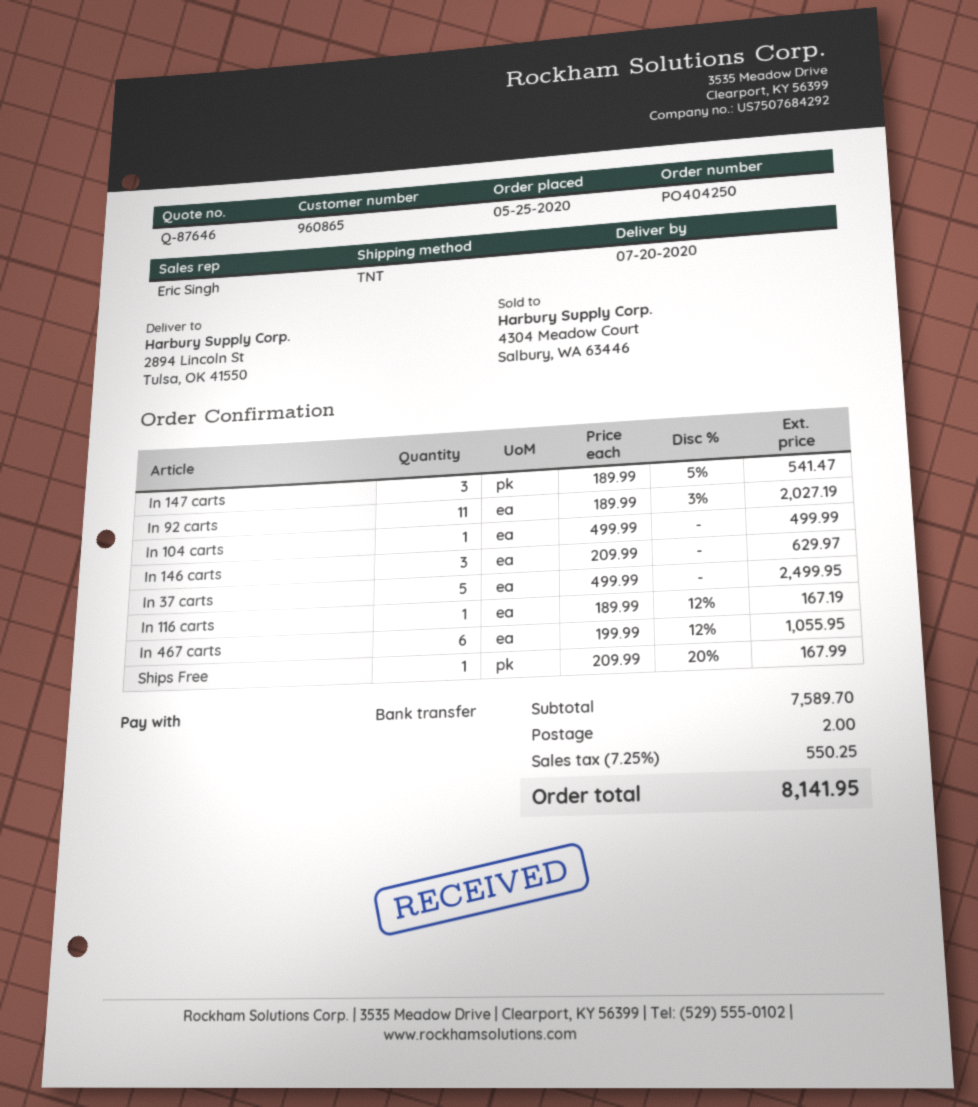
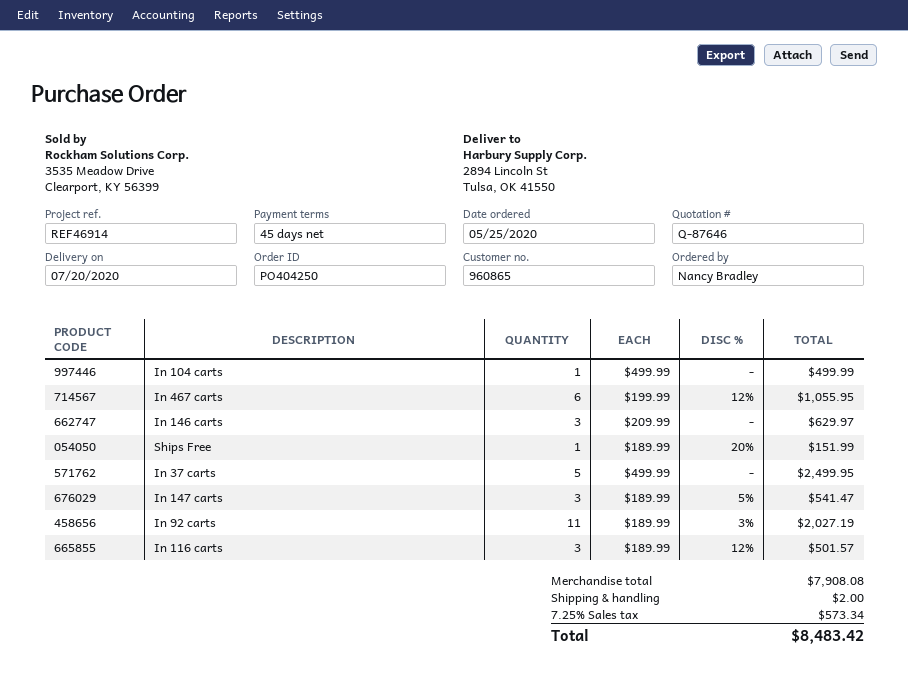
In 116 carts: 1 x 189.99 - 12% = 167.19 -> 3 x 189.99 - 12% = 501.57
Ships Free: 1 x 209.99 - 20% = 167.99 -> 1 x 189.99 - 20% = 151.99
subtotal: 7589.70 -> 7908.08
tax: 7.25% = 550.25 -> 7.25% = 573.34
total: 8141.95 -> 8483.42

